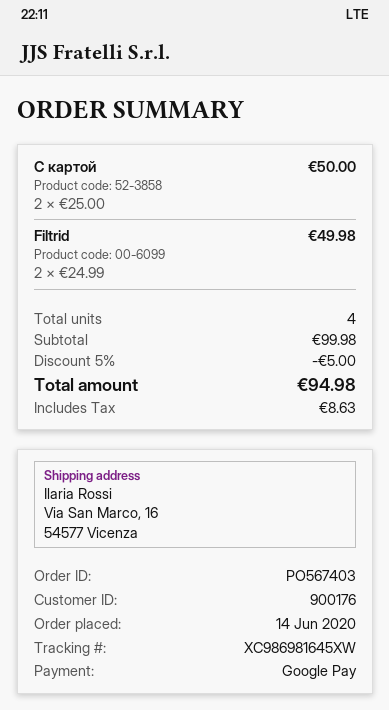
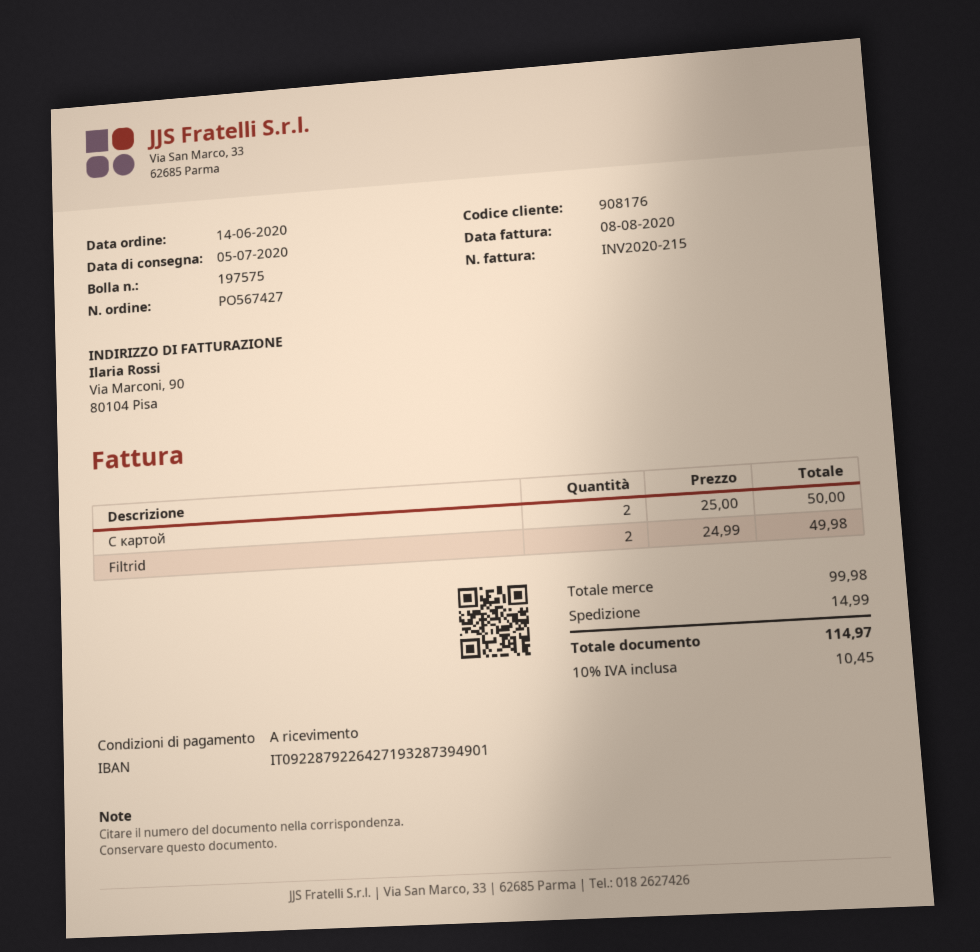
order number: PO567403 -> PO567427
customer number: 900176 -> 908176
discount: 5% = 5.00 -> none
shipping: none -> 14.99
tax: 8.63 -> 10.45
total: 94.98 -> 114.97

